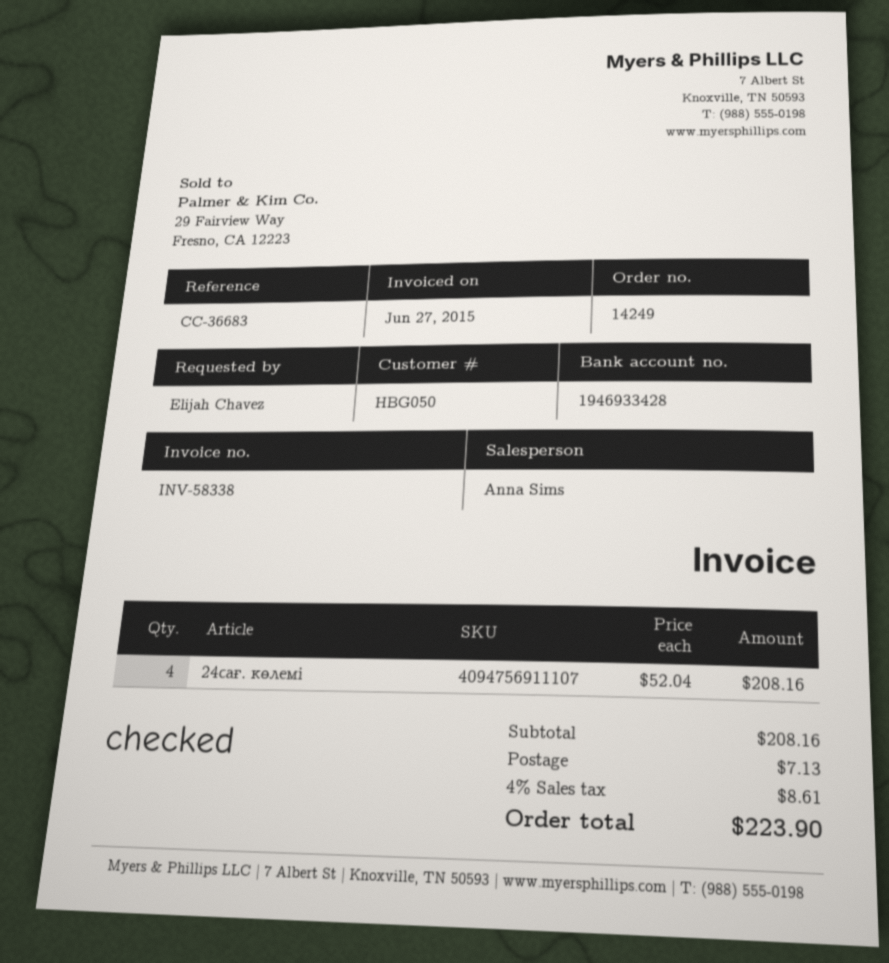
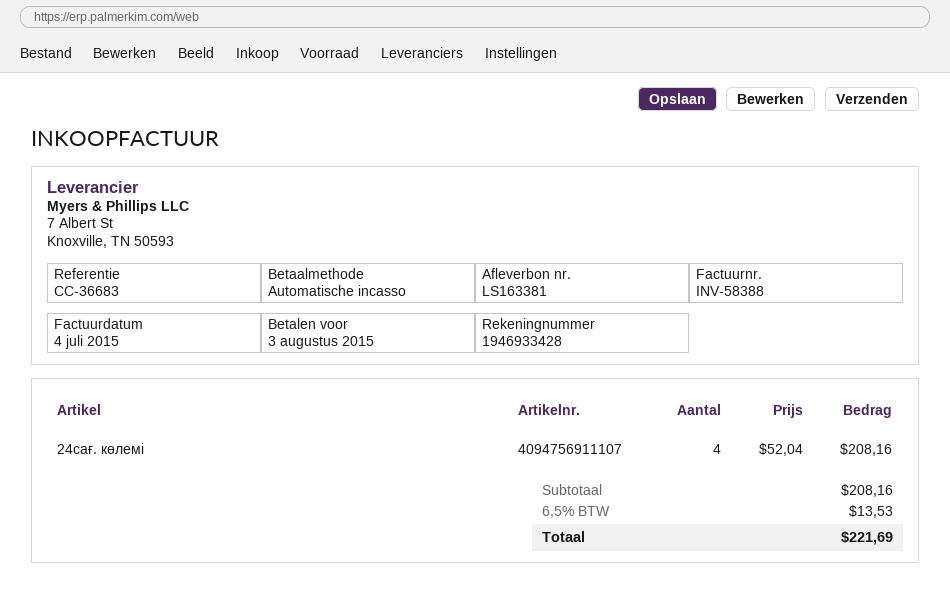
invoice number: INV-58338 -> INV-58388
invoice date: 2015-06-27 -> 2015-07-04
shipping: 7.13 -> none
tax: 4% = 8.61 -> 6.5% = 13.53
total: 223.90 -> 221.69

